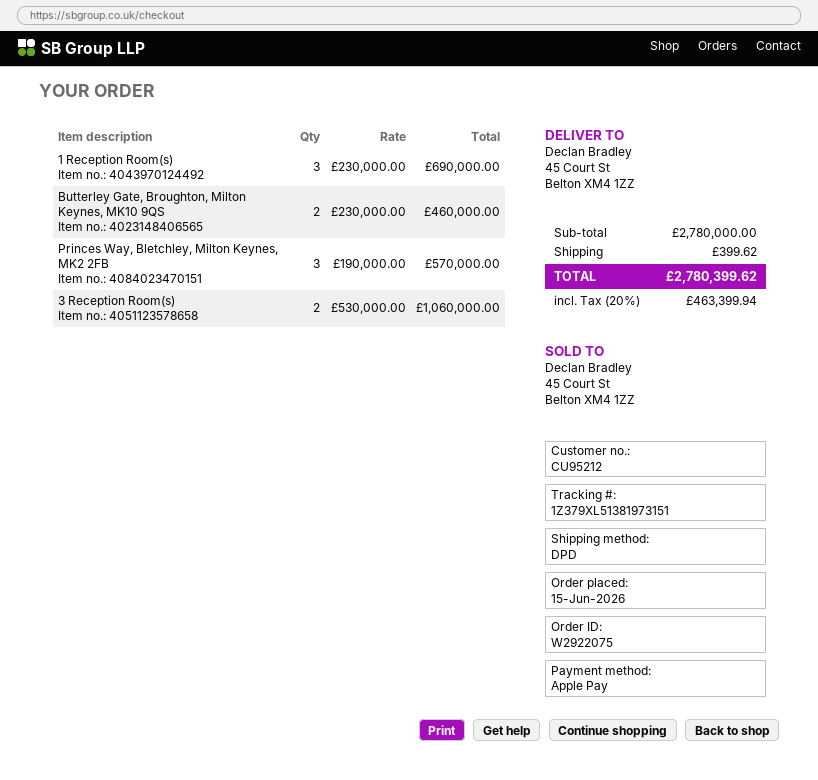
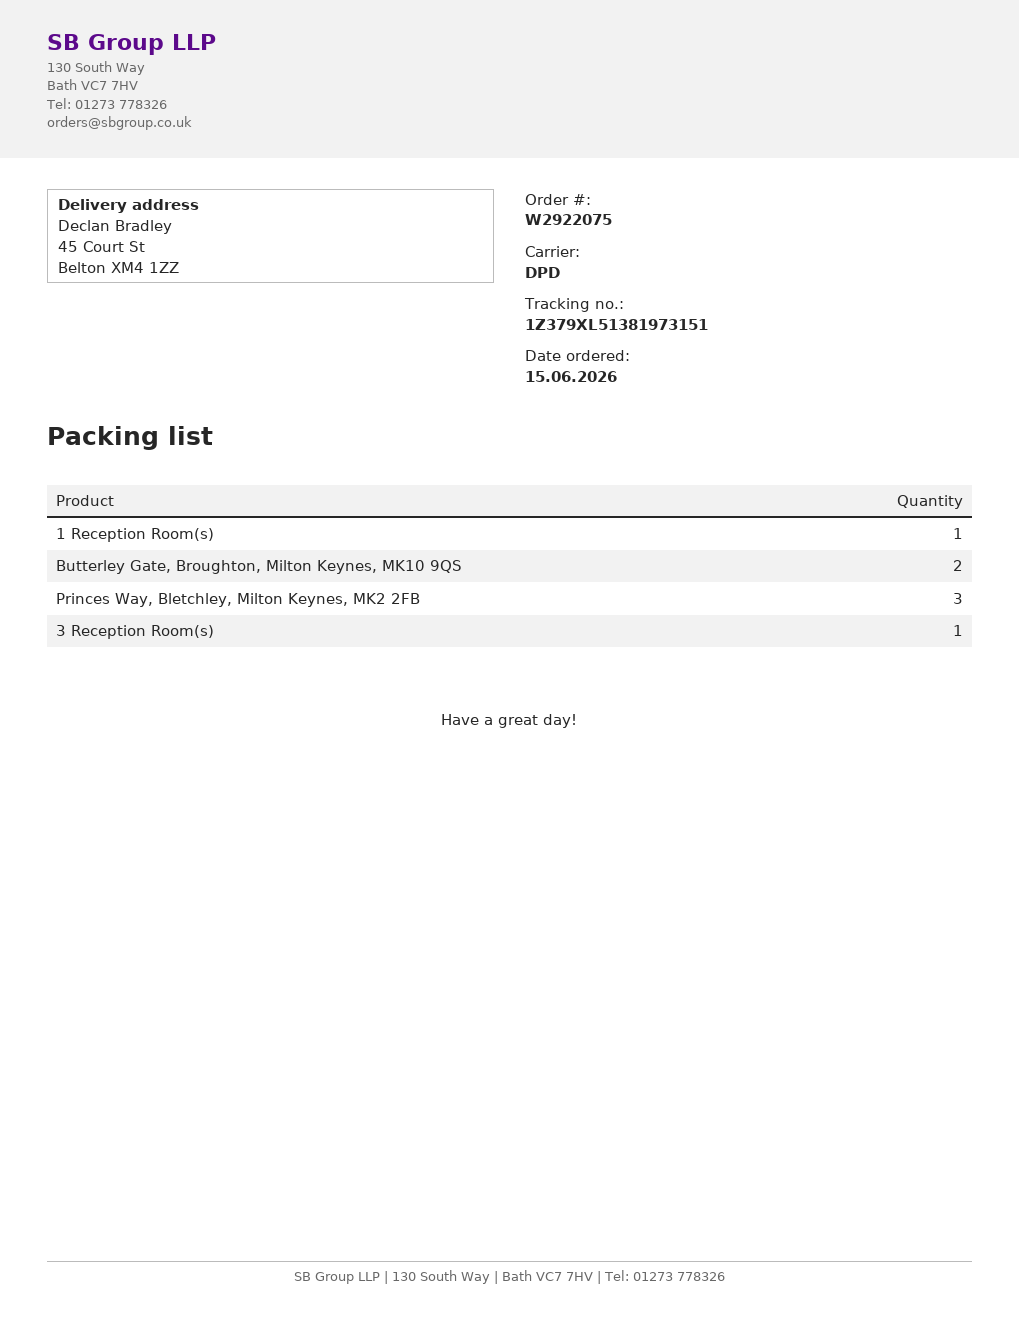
1 Reception Room(s): 3 -> 1
3 Reception Room(s): 2 -> 1

